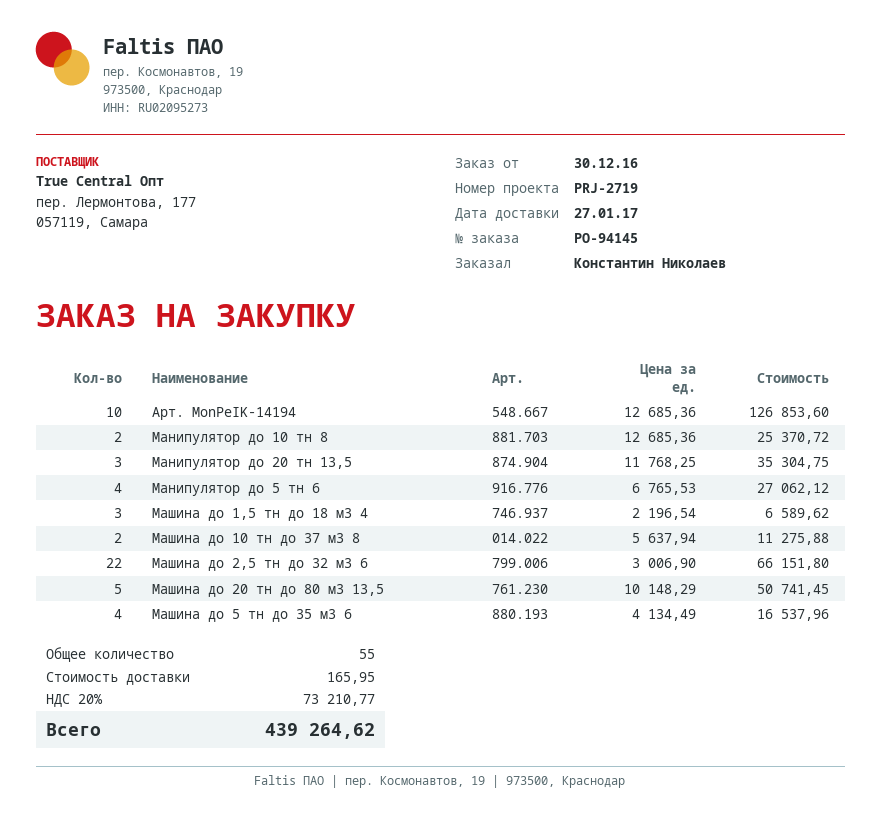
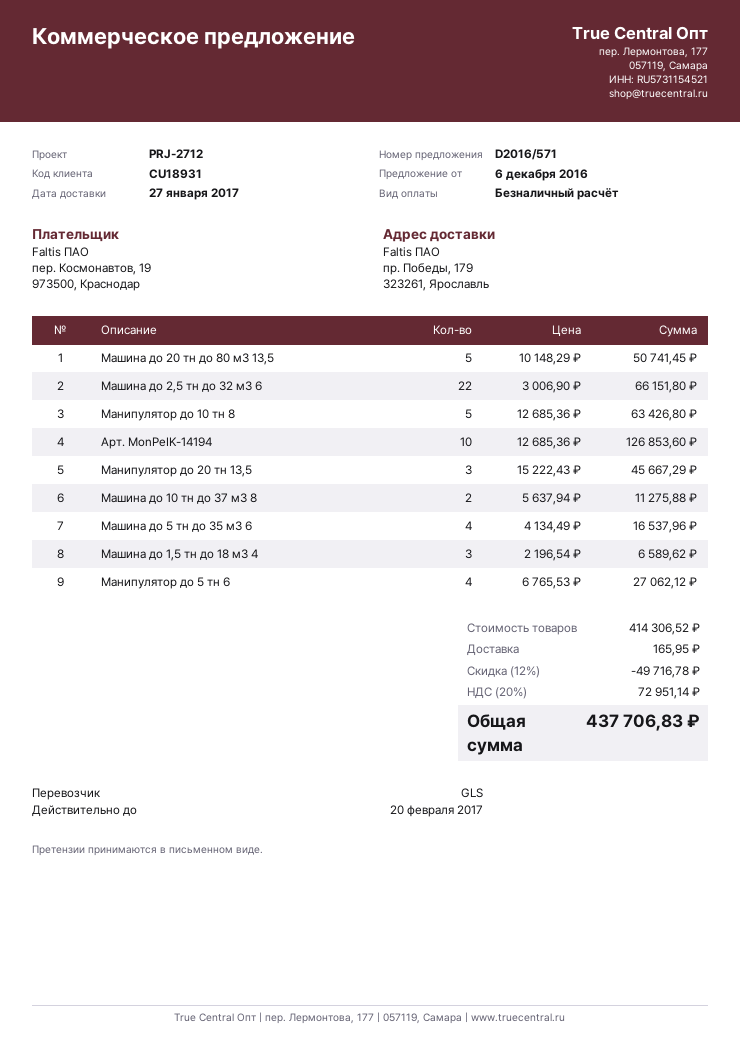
reference: PRJ-2719 -> PRJ-2712
Манипулятор до 10 тн 8: 2 x 12685.36 = 25370.72 -> 5 x 12685.36 = 63426.80
Манипулятор до 20 тн 13,5: 3 x 11768.25 = 35304.75 -> 3 x 15222.43 = 45667.29
discount: none -> 12% = 49716.78
tax: 20% = 73210.77 -> 20% = 72951.14
total: 439264.62 -> 437706.83

